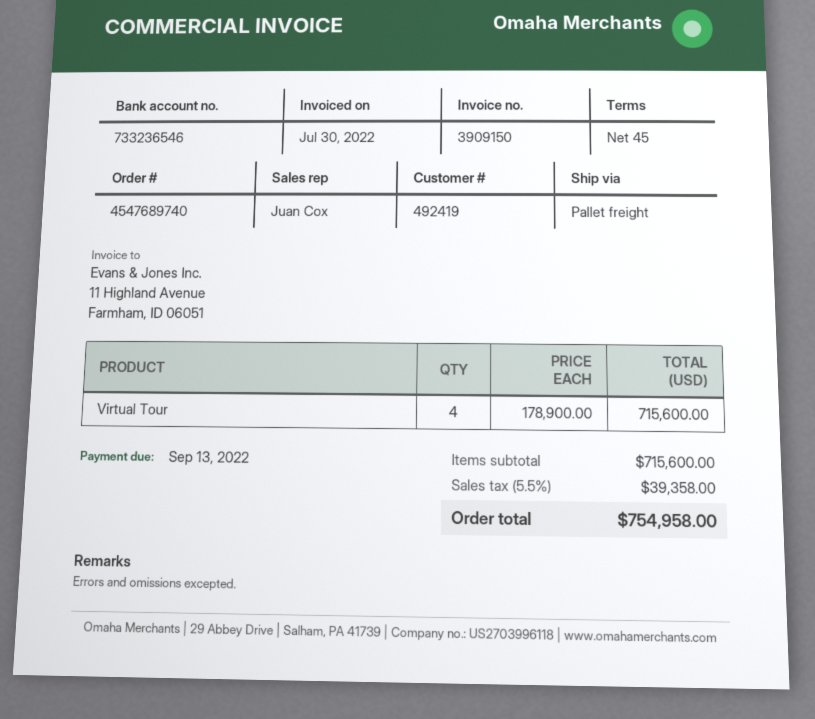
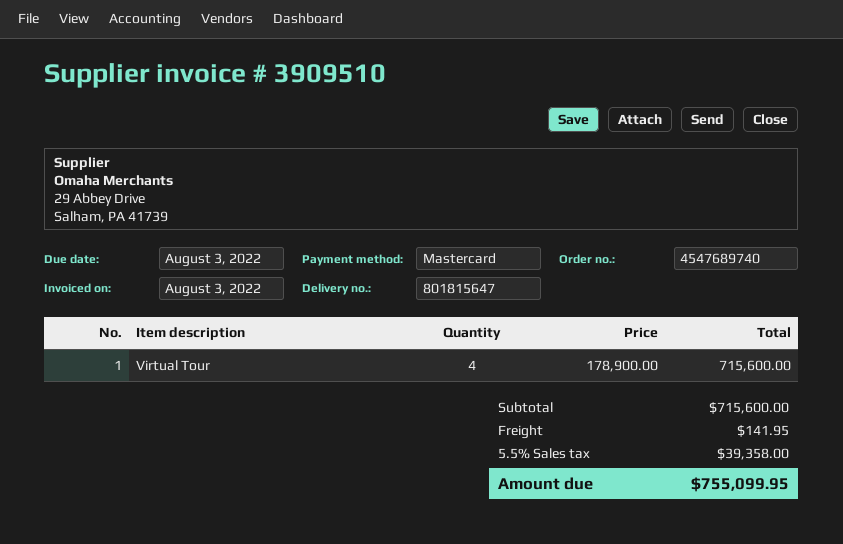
invoice number: 3909150 -> 3909510
invoice date: 2022-07-30 -> 2022-08-03
due date: 2022-09-13 -> 2022-08-03
shipping: none -> 141.95
total: 754958.00 -> 755099.95

